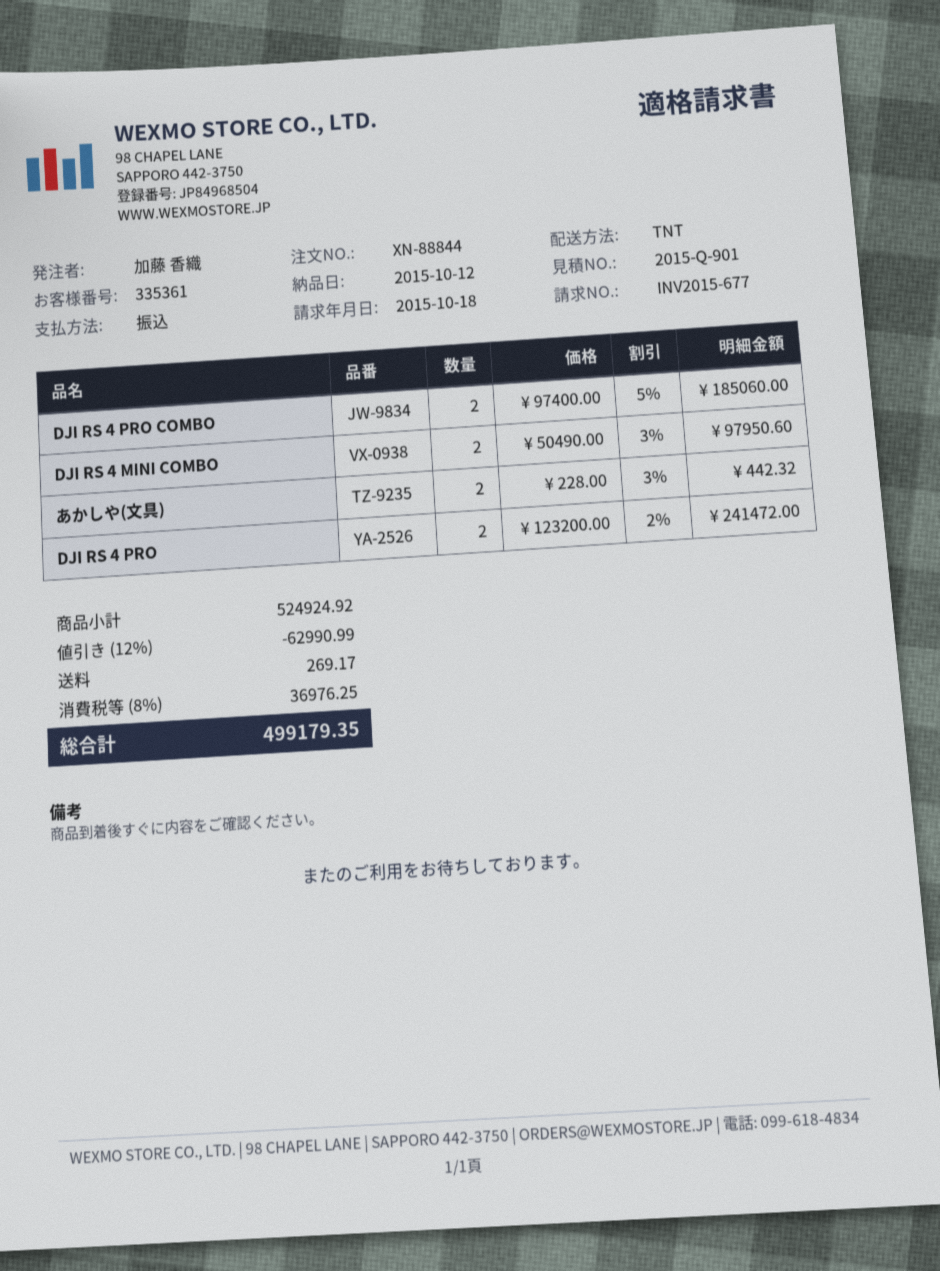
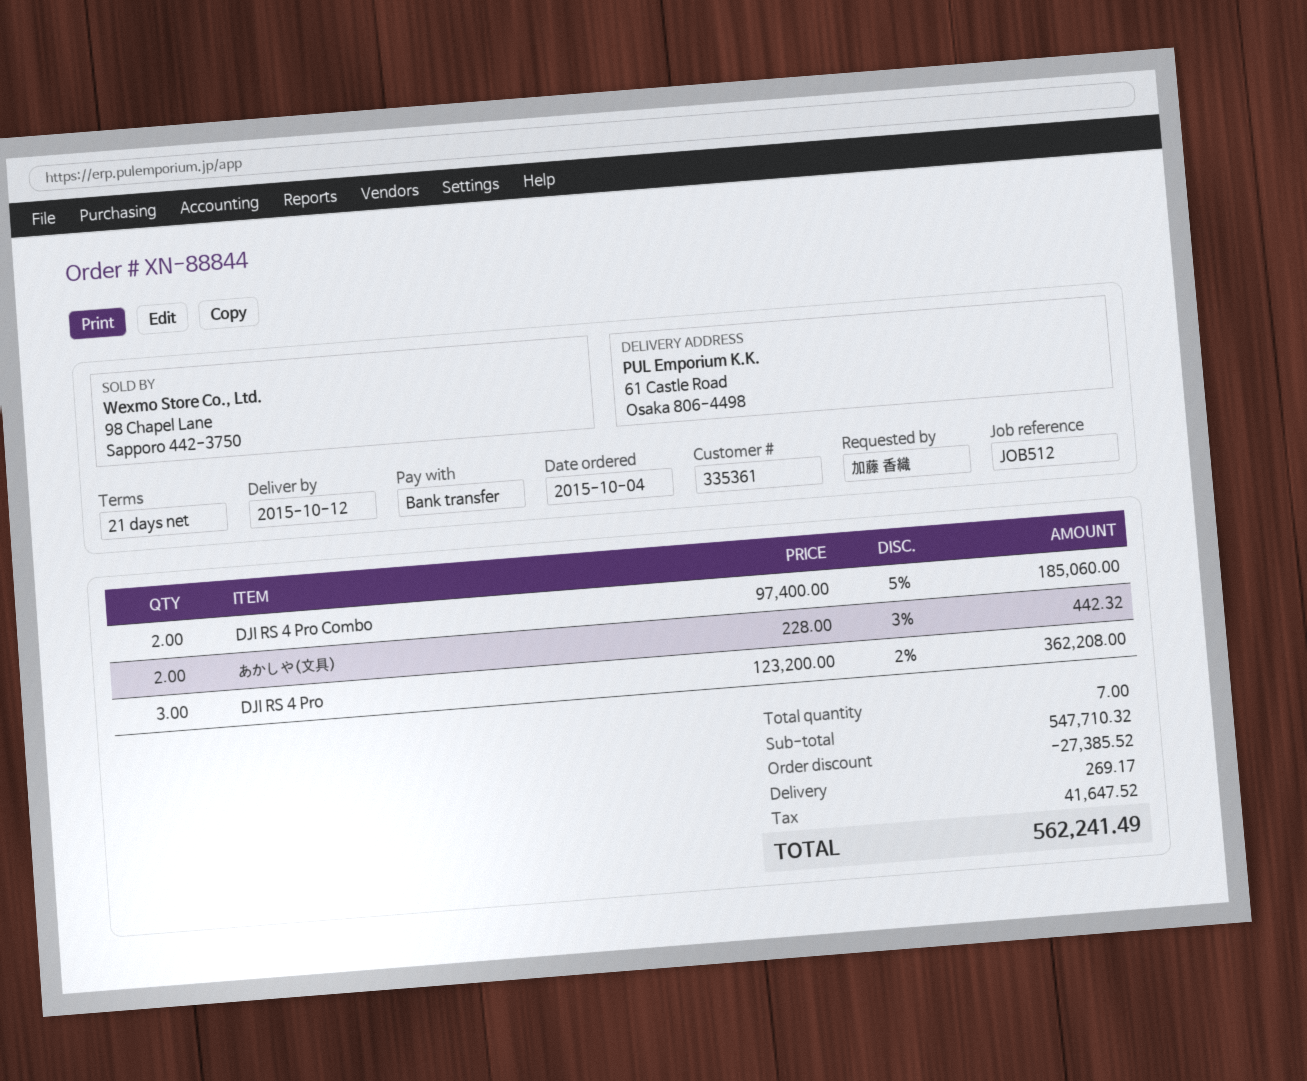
DJI RS 4 MINI COMBO: 2 x 50490.00 - 3% = 97950.60 -> none
DJI RS 4 PRO: 2 x 123200.00 - 2% = 241472.00 -> 3 x 123200.00 - 2% = 362208.00
subtotal: 524924.92 -> 547710.32
discount: 62990.99 -> 27385.52
tax: 36976.25 -> 41647.52
total: 499179.35 -> 562241.49

